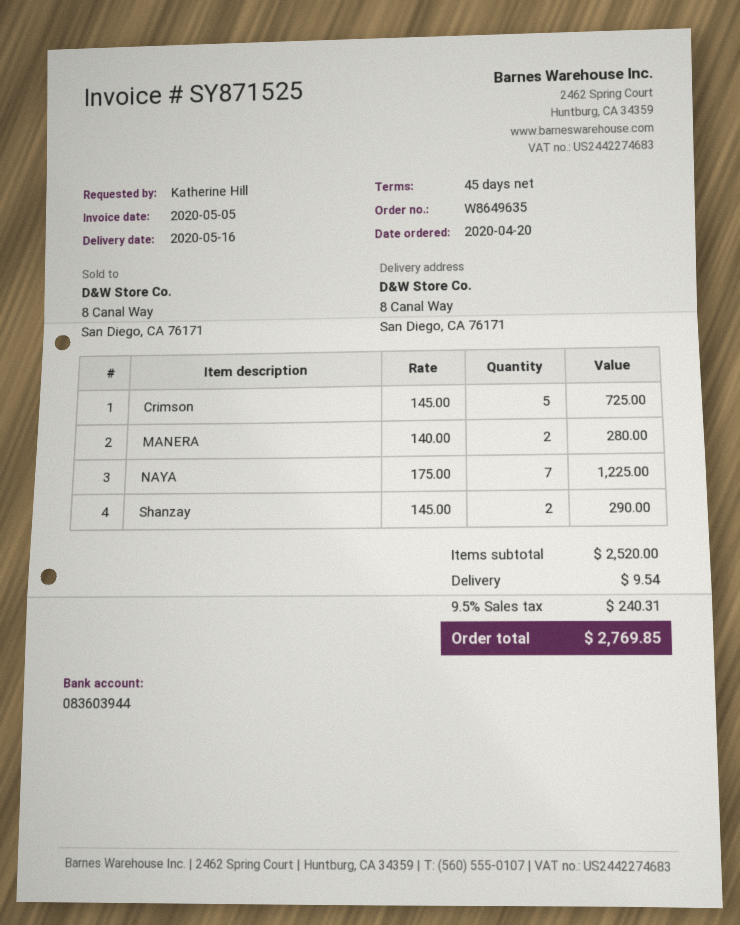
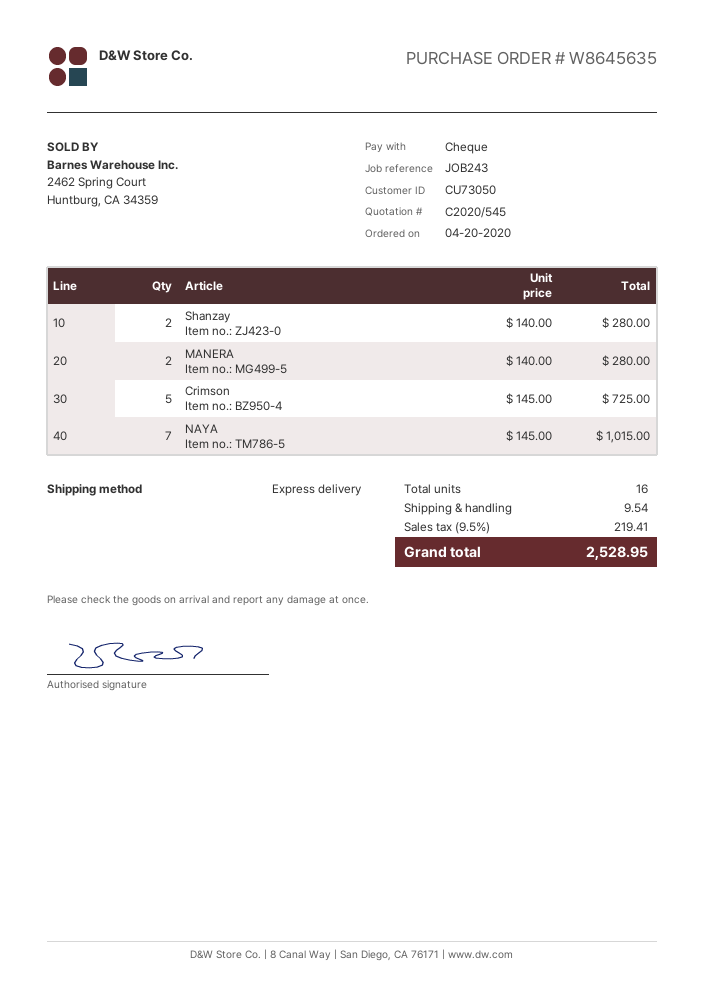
order number: W8649635 -> W8645635
NAYA: 7 x 175.00 = 1225.00 -> 7 x 145.00 = 1015.00
Shanzay: 2 x 145.00 = 290.00 -> 2 x 140.00 = 280.00
tax: 9.5% = 240.31 -> 9.5% = 219.41
total: 2769.85 -> 2528.95

